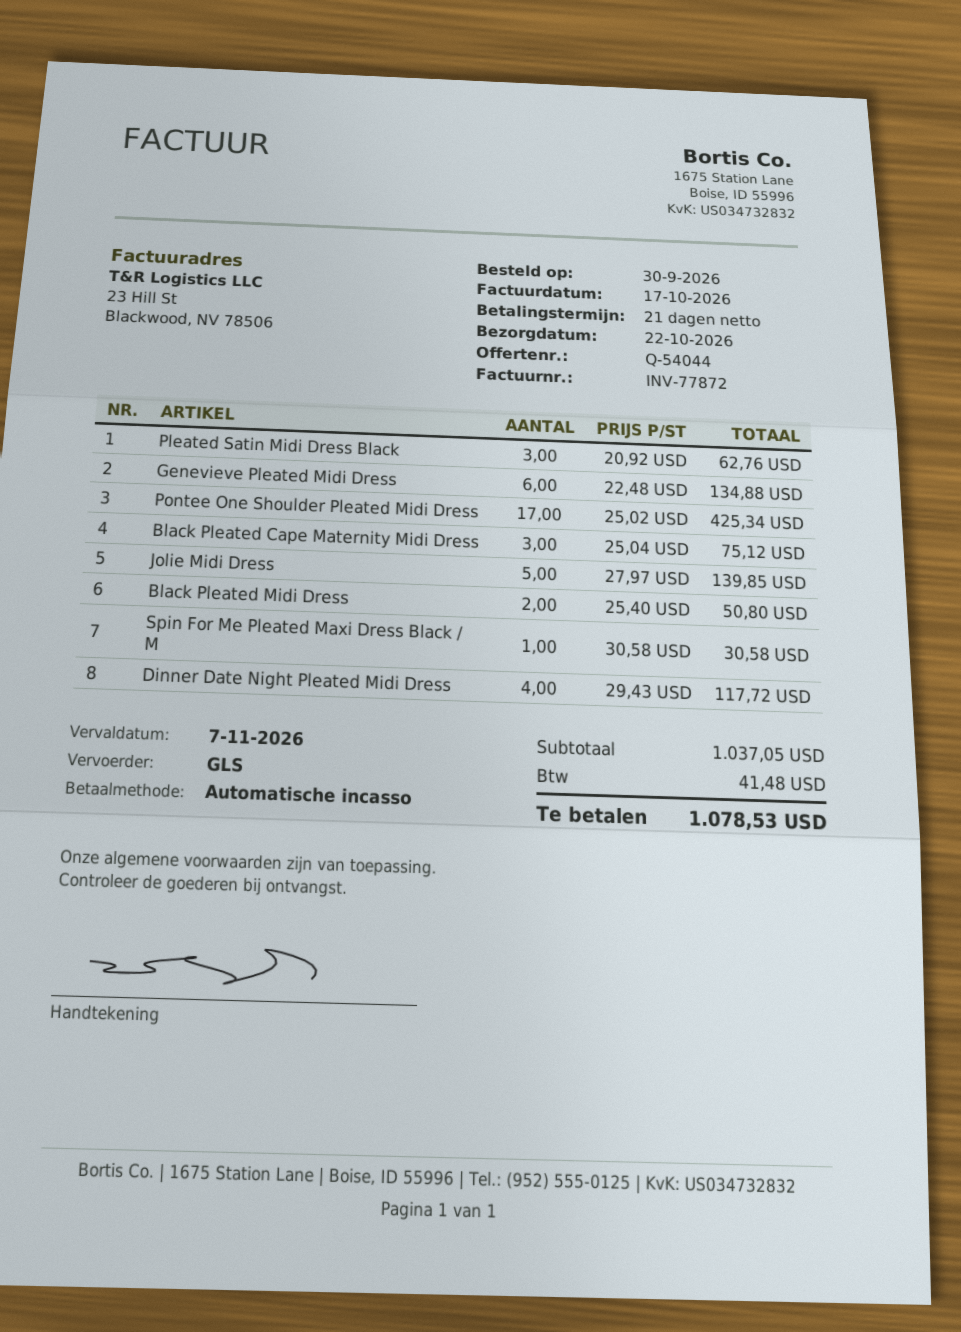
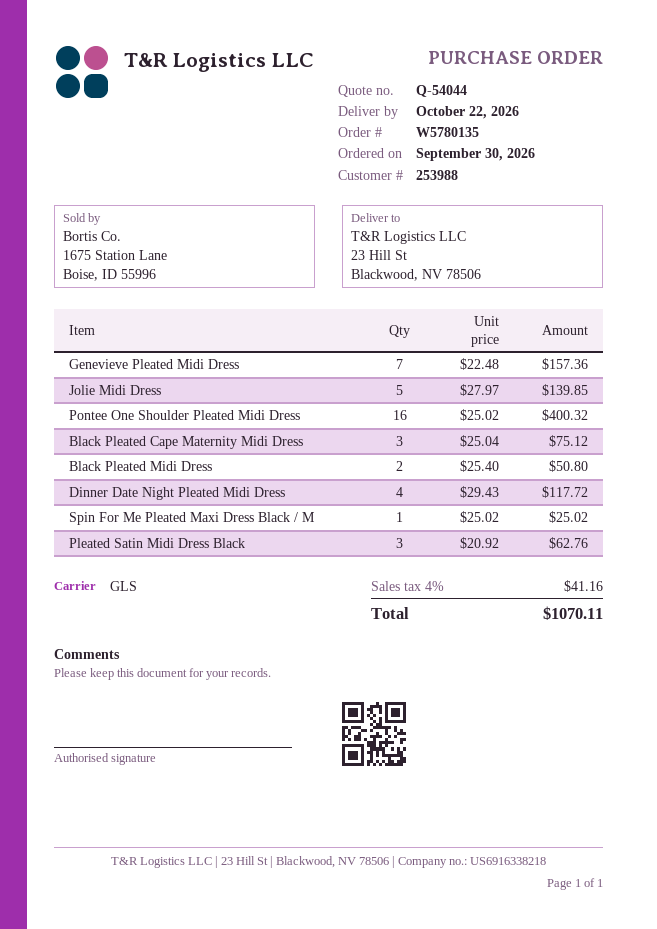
Genevieve Pleated Midi Dress: 6 x 22.48 = 134.88 -> 7 x 22.48 = 157.36
Pontee One Shoulder Pleated Midi Dress: 17 x 25.02 = 425.34 -> 16 x 25.02 = 400.32
Spin For Me Pleated Maxi Dress Black / M: 1 x 30.58 = 30.58 -> 1 x 25.02 = 25.02
tax: 41.48 -> 41.16
total: 1078.53 -> 1070.11

